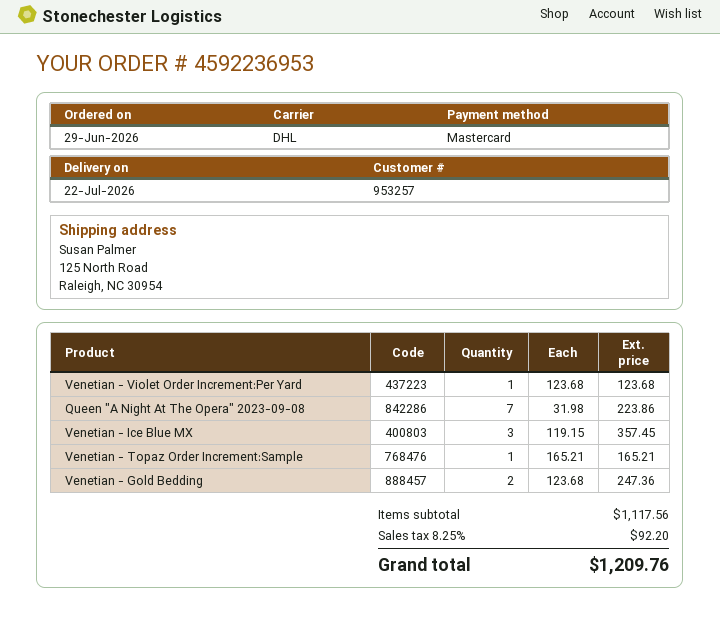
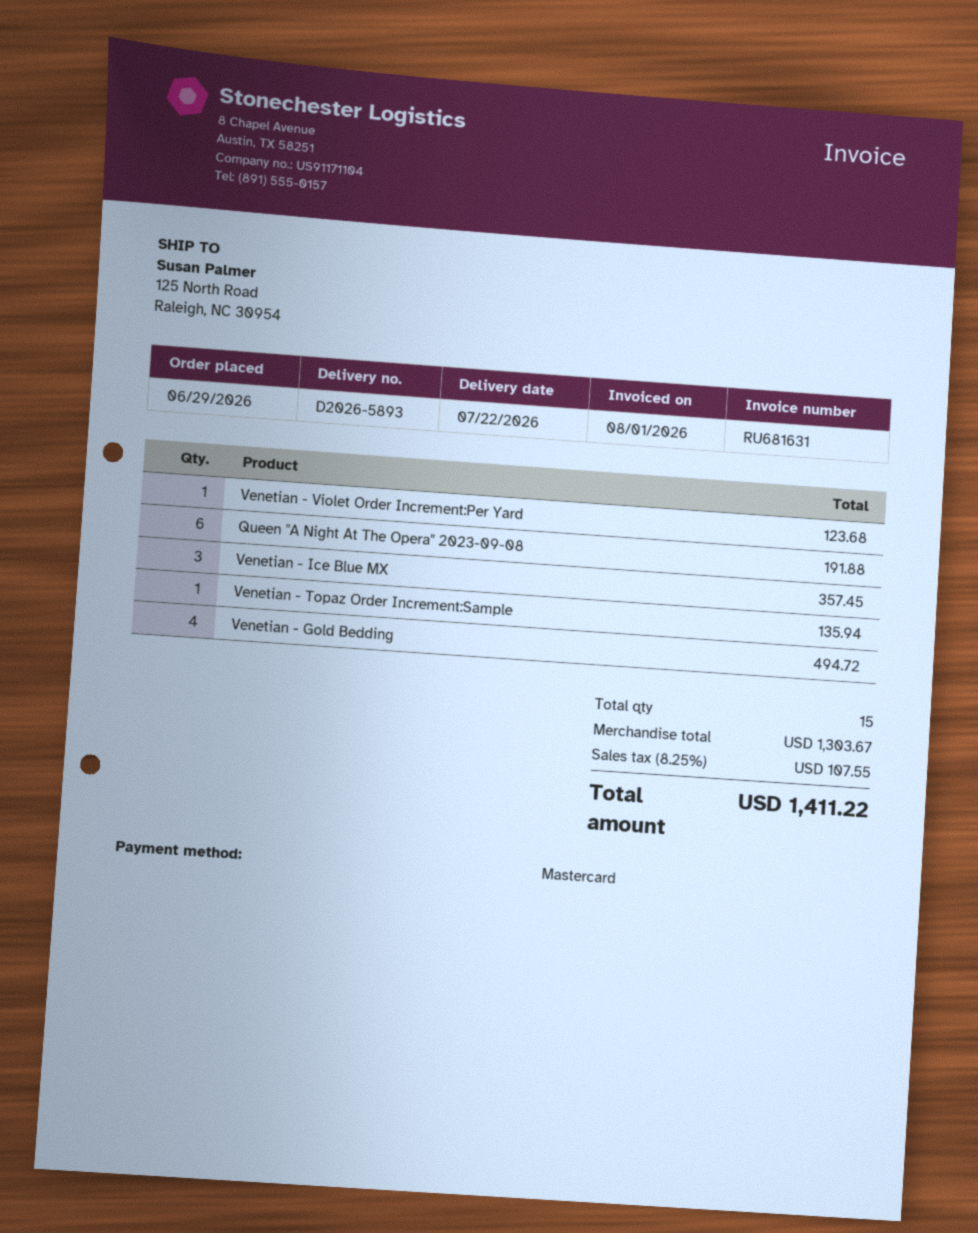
Queen "A Night At The Opera" 2023-09-08: 7 for 223.86 -> 6 for 191.88
Venetian - Topaz Order Increment:Sample: 1 for 165.21 -> 1 for 135.94
Venetian - Gold Bedding: 2 for 247.36 -> 4 for 494.72
subtotal: 1117.56 -> 1303.67
tax: 8.25% = 92.20 -> 8.25% = 107.55
total: 1209.76 -> 1411.22

